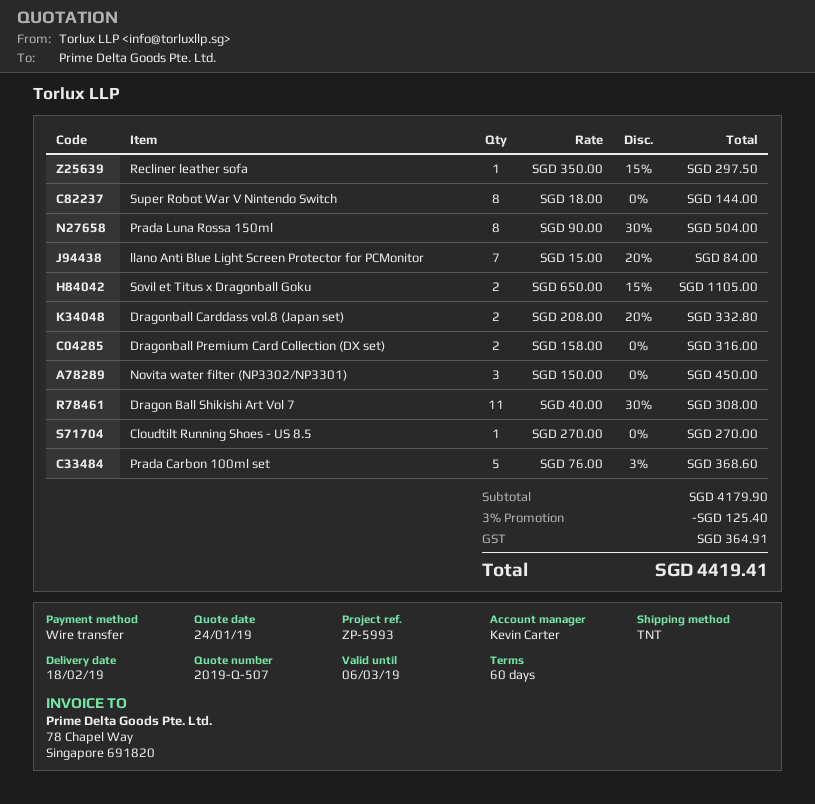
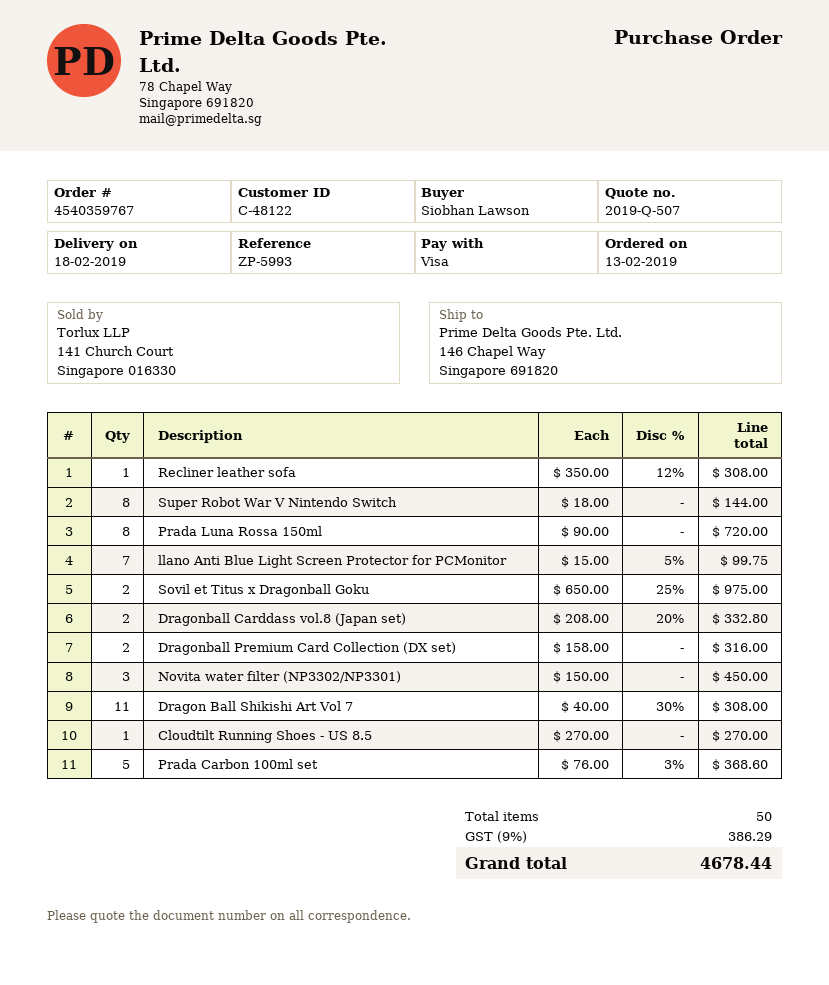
payment method: bank transfer -> Visa
Recliner leather sofa: 1 x 350.00 - 15% = 297.50 -> 1 x 350.00 - 12% = 308.00
Prada Luna Rossa 150ml: 8 x 90.00 - 30% = 504.00 -> 8 x 90.00 = 720.00
llano Anti Blue Light Screen Protector for PCMonitor: 7 x 15.00 - 20% = 84.00 -> 7 x 15.00 - 5% = 99.75
Sovil et Titus x Dragonball Goku: 2 x 650.00 - 15% = 1105.00 -> 2 x 650.00 - 25% = 975.00
discount: 3% = 125.40 -> none
tax: 364.91 -> 386.29
total: 4419.41 -> 4678.44

